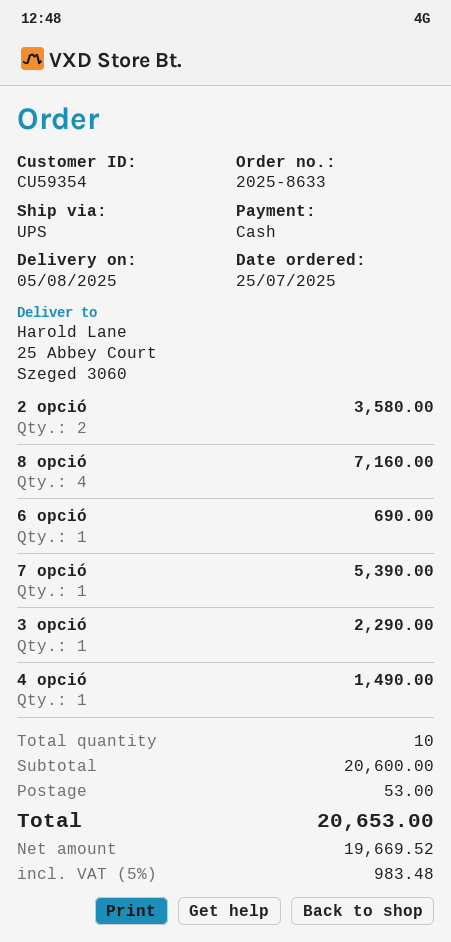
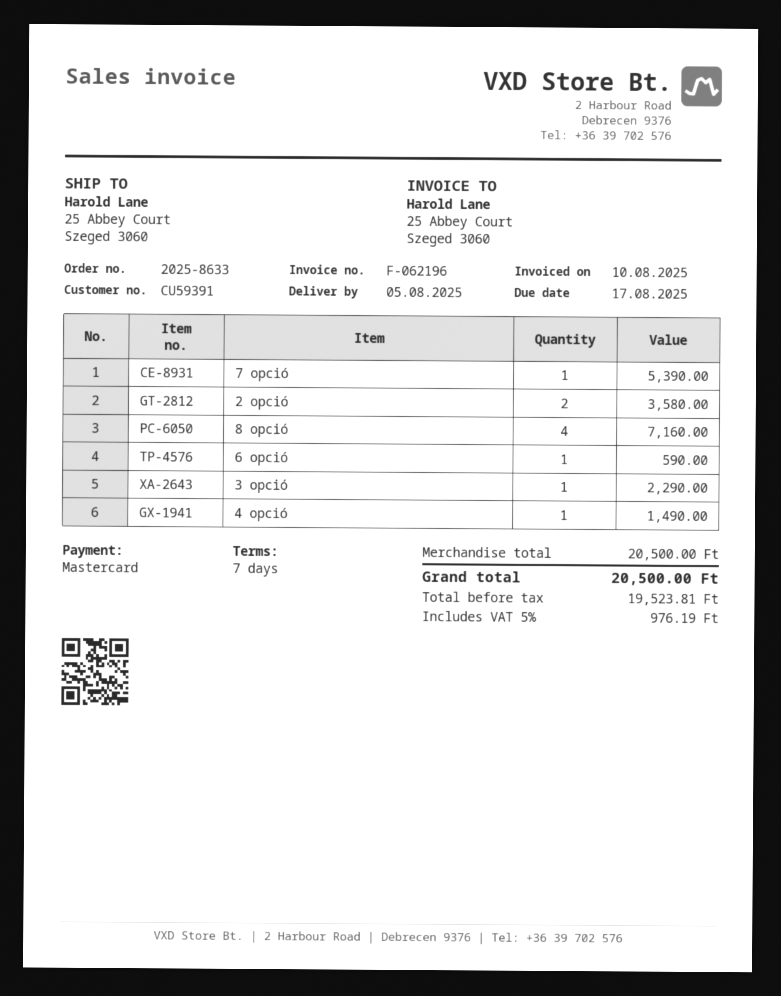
customer number: CU59354 -> CU59391
payment method: cash -> Mastercard
6 opció: 1 for 690.00 -> 1 for 590.00
subtotal: 20600.00 -> 20500.00
shipping: 53.00 -> none
net: 19669.52 -> 19523.81
tax: 5% = 983.48 -> 5% = 976.19
total: 20653.00 -> 20500.00

